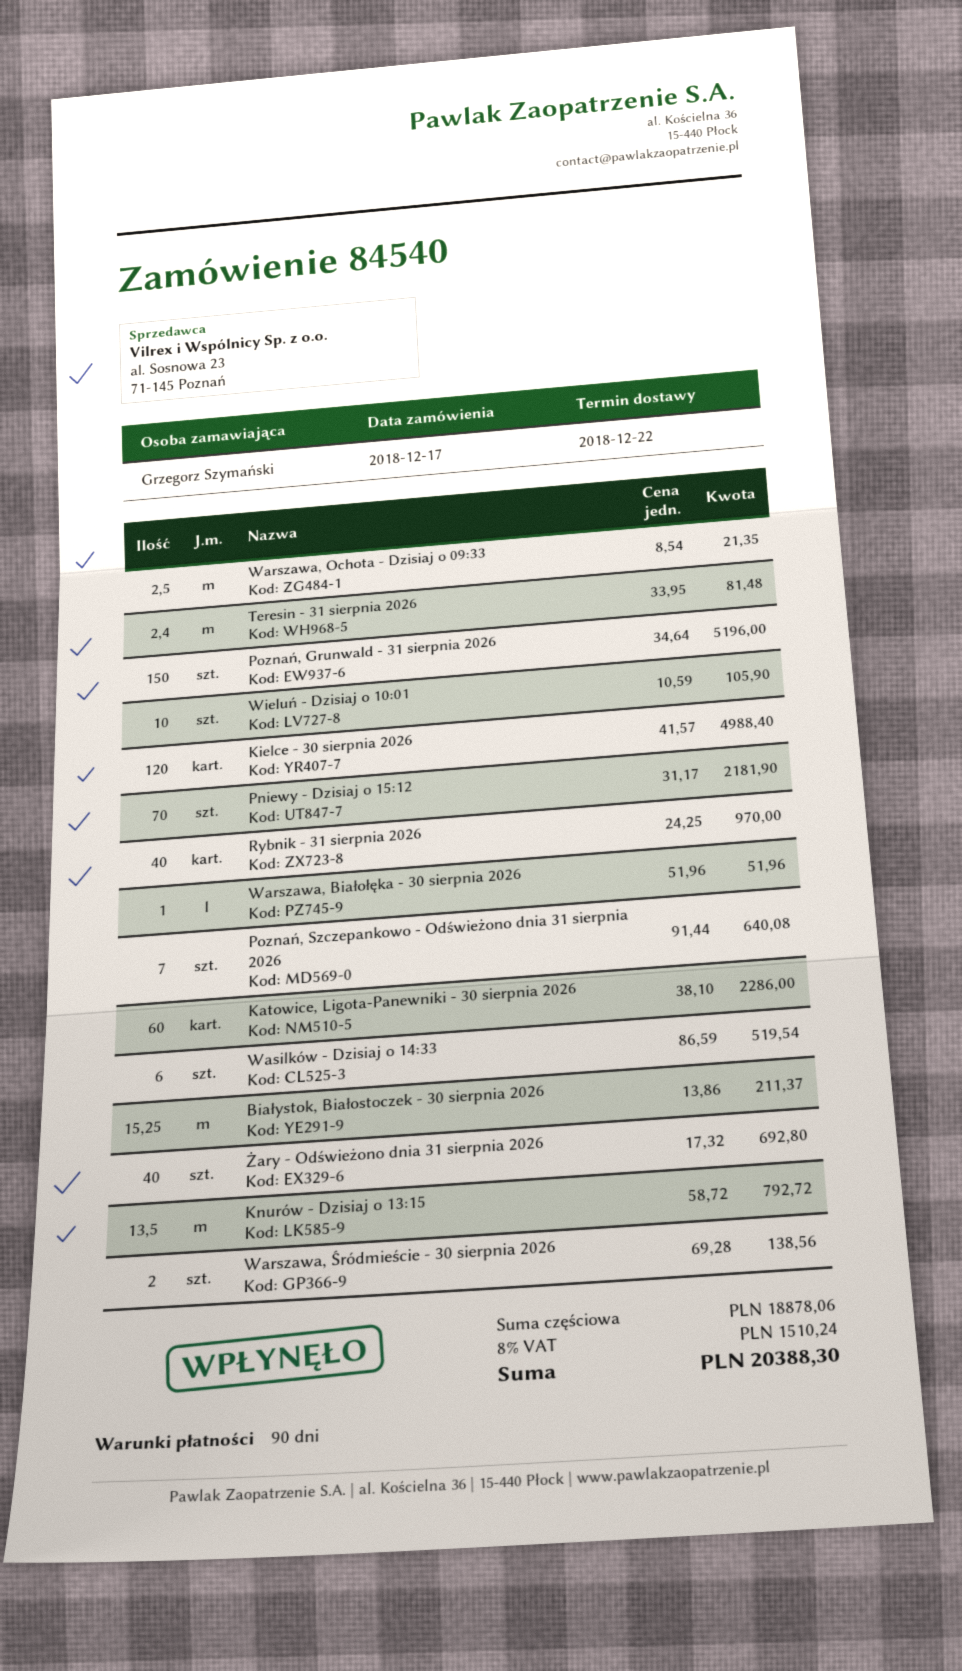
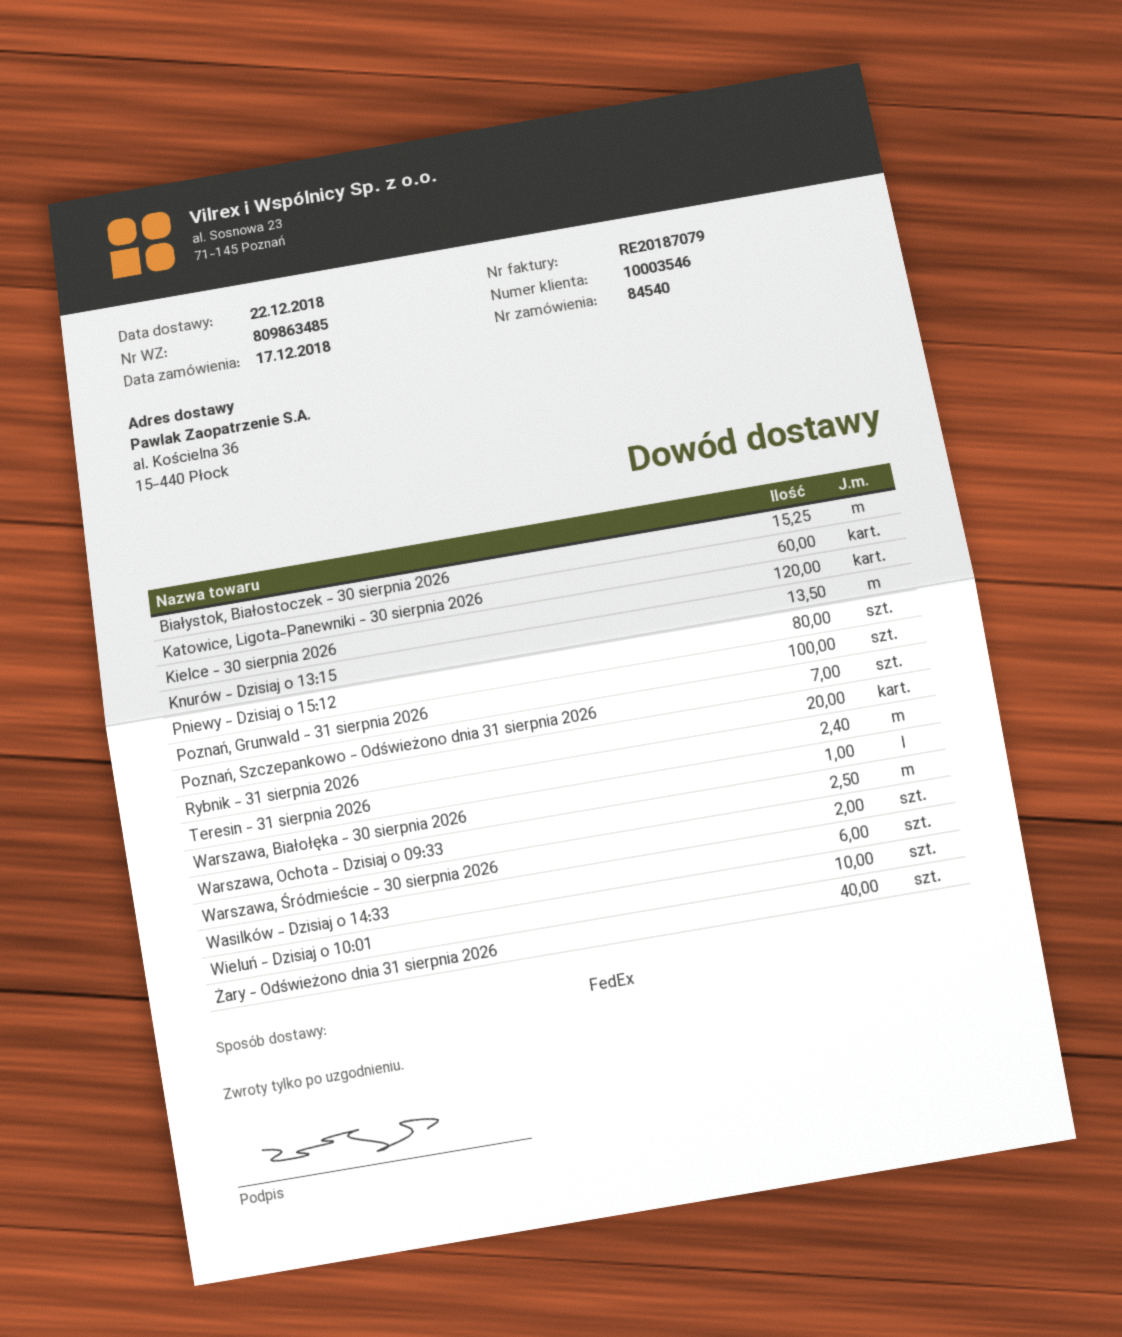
Poznań, Grunwald - 31 sierpnia 2026: 150 -> 100
Pniewy - Dzisiaj o 15:12: 70 -> 80
Rybnik - 31 sierpnia 2026: 40 -> 20

